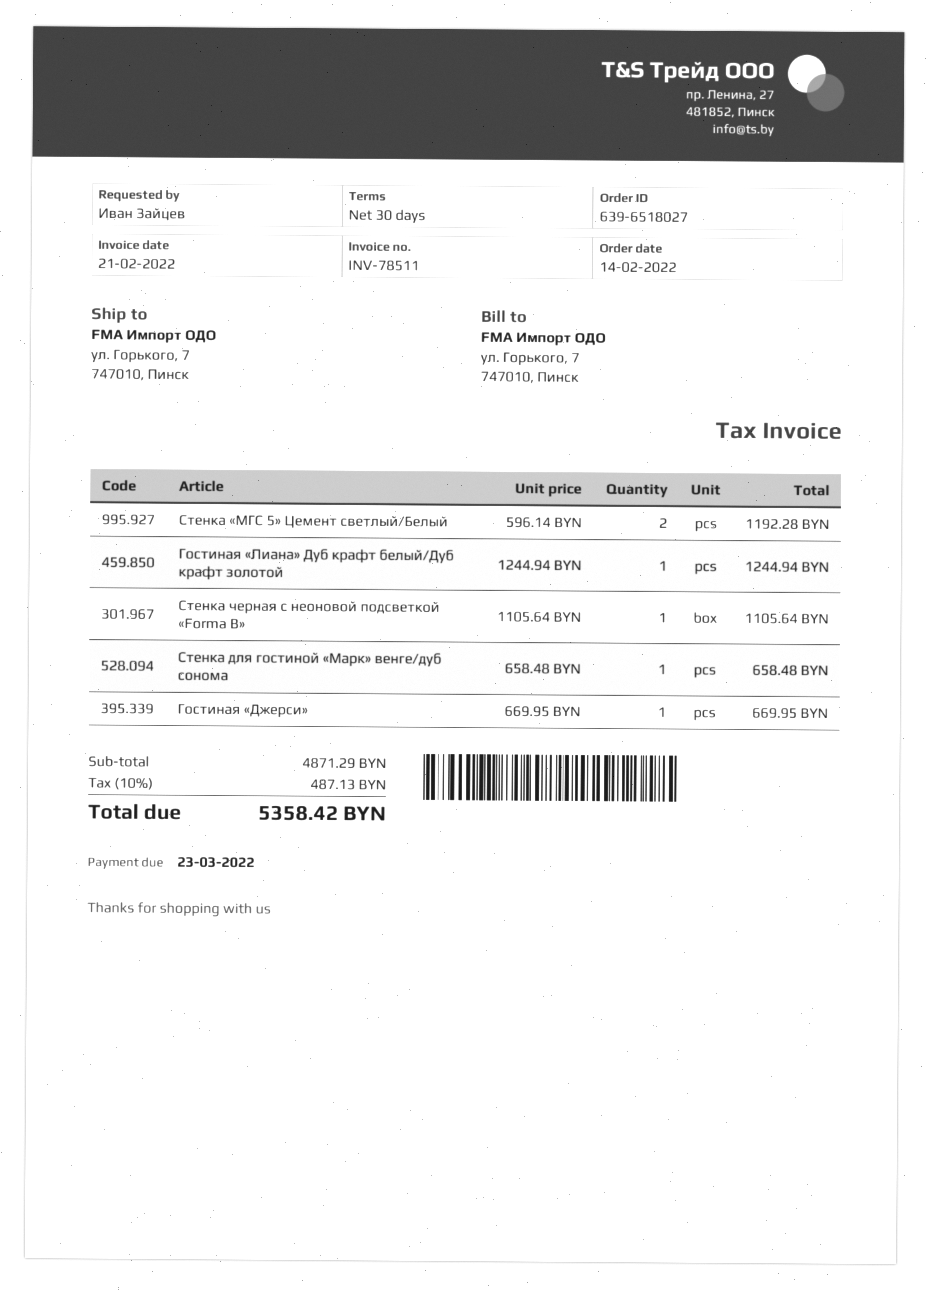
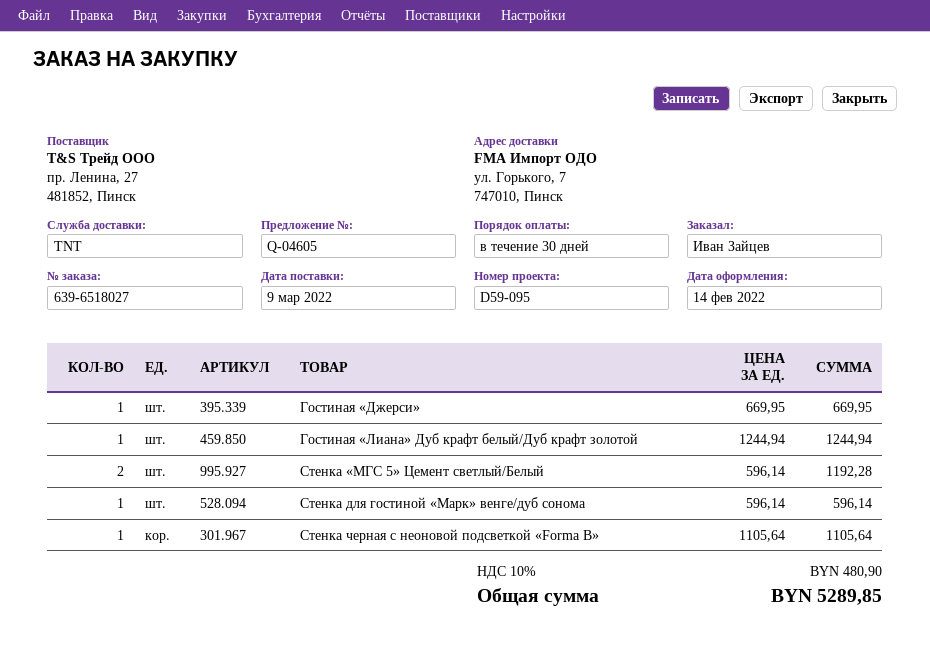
Стенка для гостиной «Марк» венге/дуб сонома: 1 x 658.48 = 658.48 -> 1 x 596.14 = 596.14
tax: 10% = 487.13 -> 10% = 480.90
total: 5358.42 -> 5289.85

